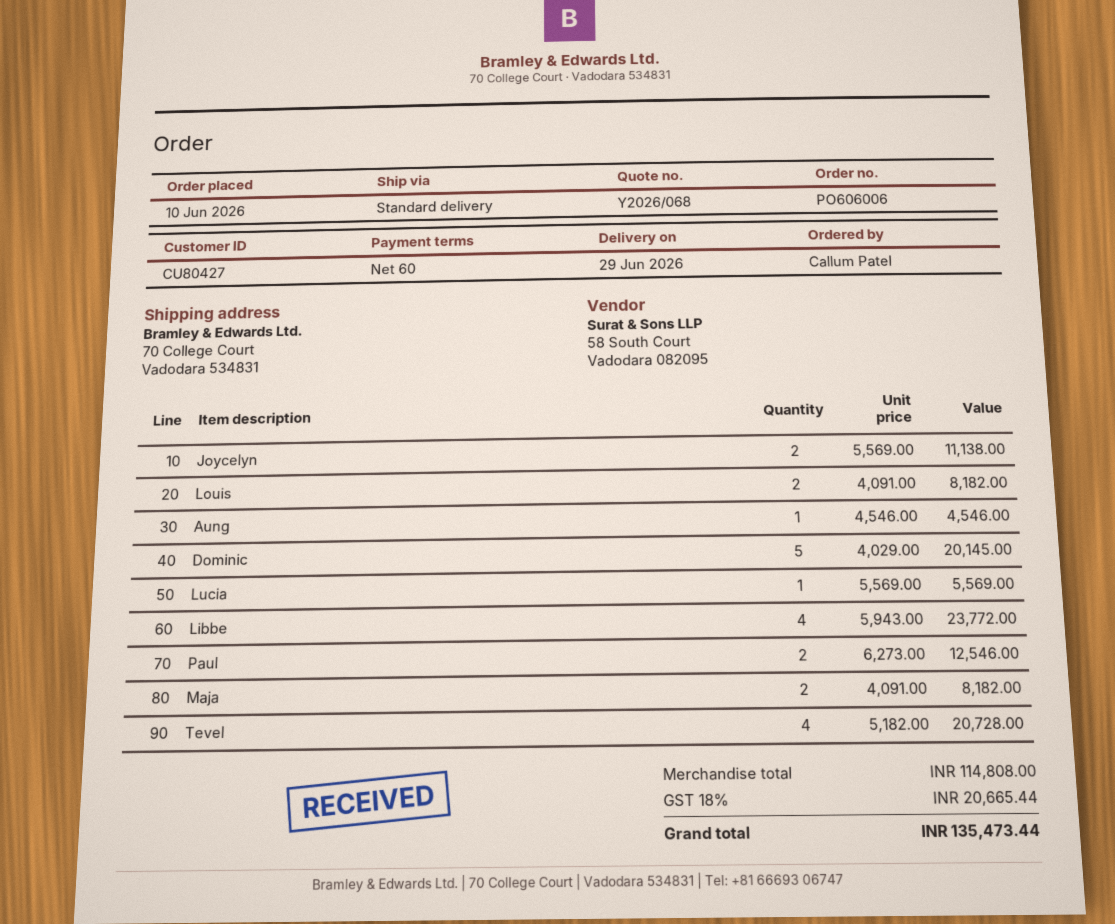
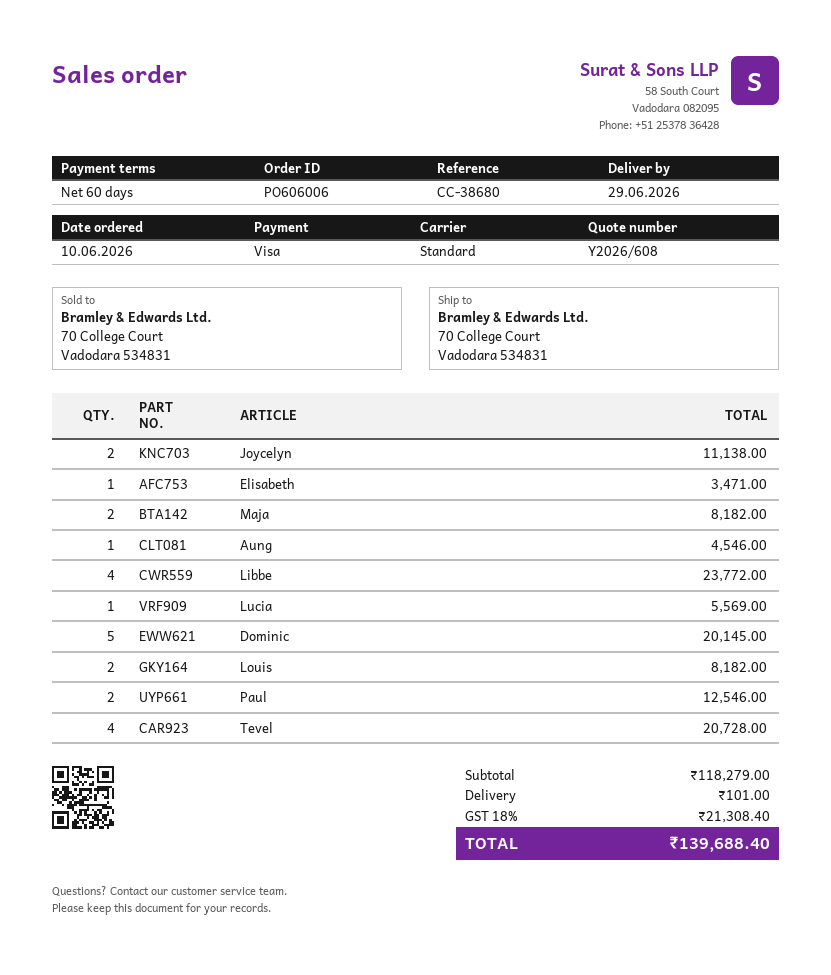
quote number: Y2026/068 -> Y2026/608
Elisabeth: none -> 1 for 3471.00
subtotal: 114808.00 -> 118279.00
shipping: none -> 101.00
tax: 18% = 20665.44 -> 18% = 21308.40
total: 135473.44 -> 139688.40

